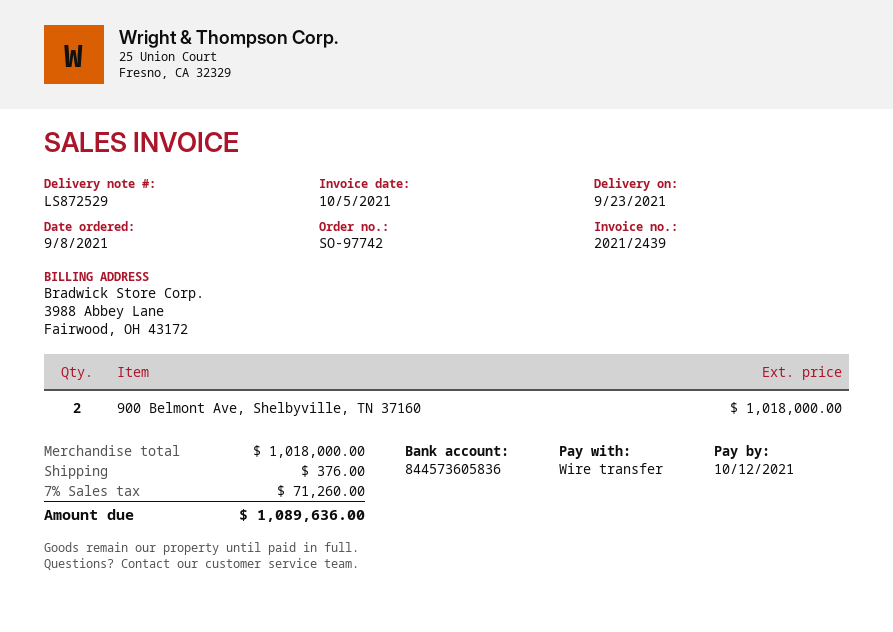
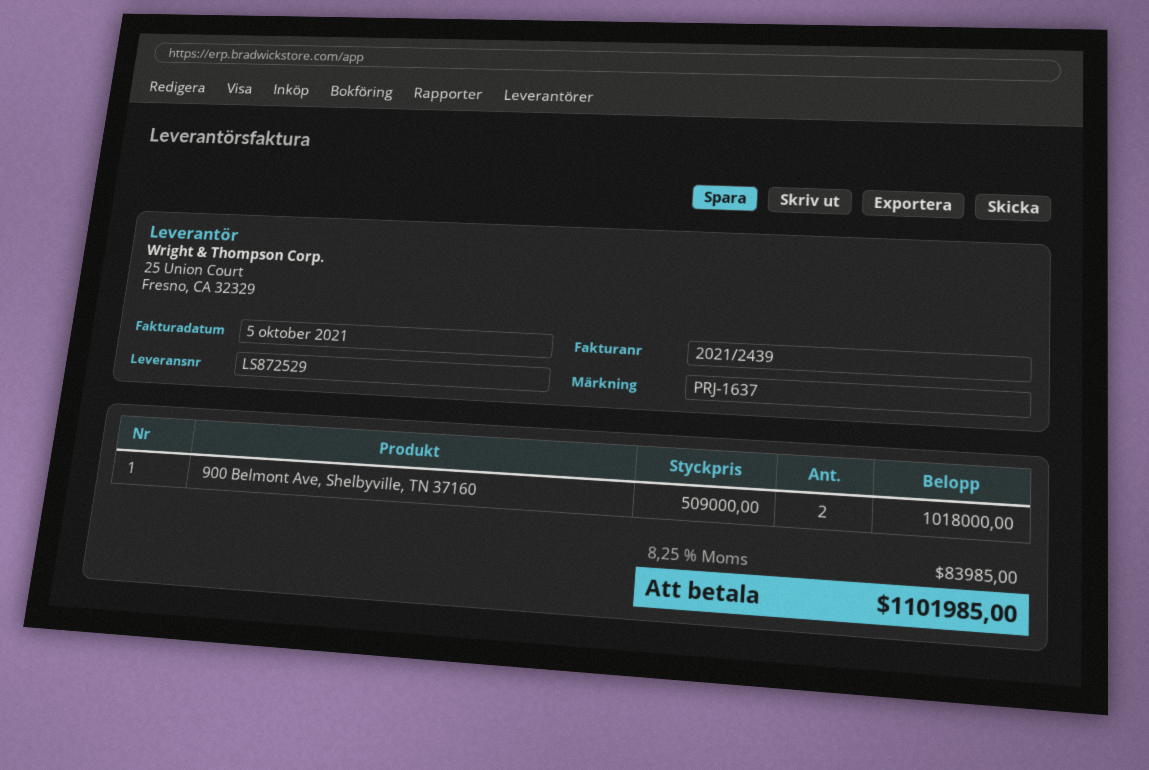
shipping: 376.00 -> none
tax: 7% = 71260.00 -> 8.25% = 83985.00
total: 1089636.00 -> 1101985.00

